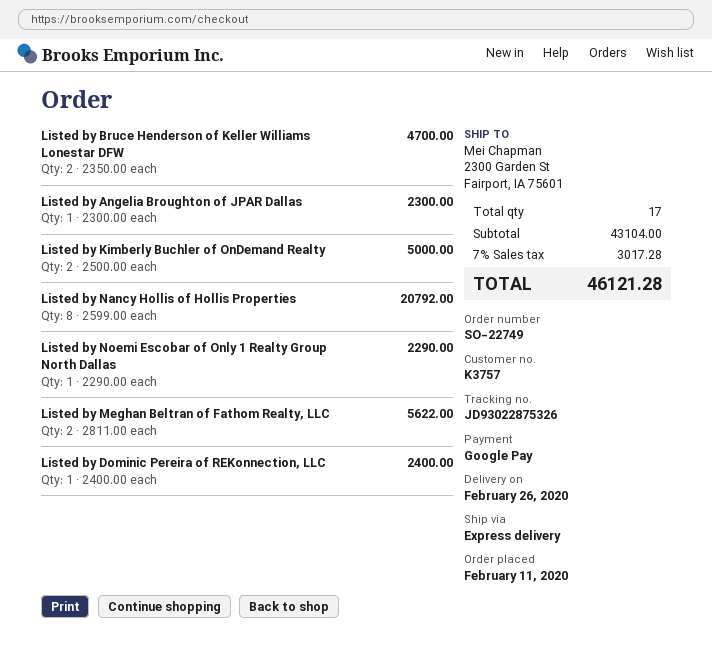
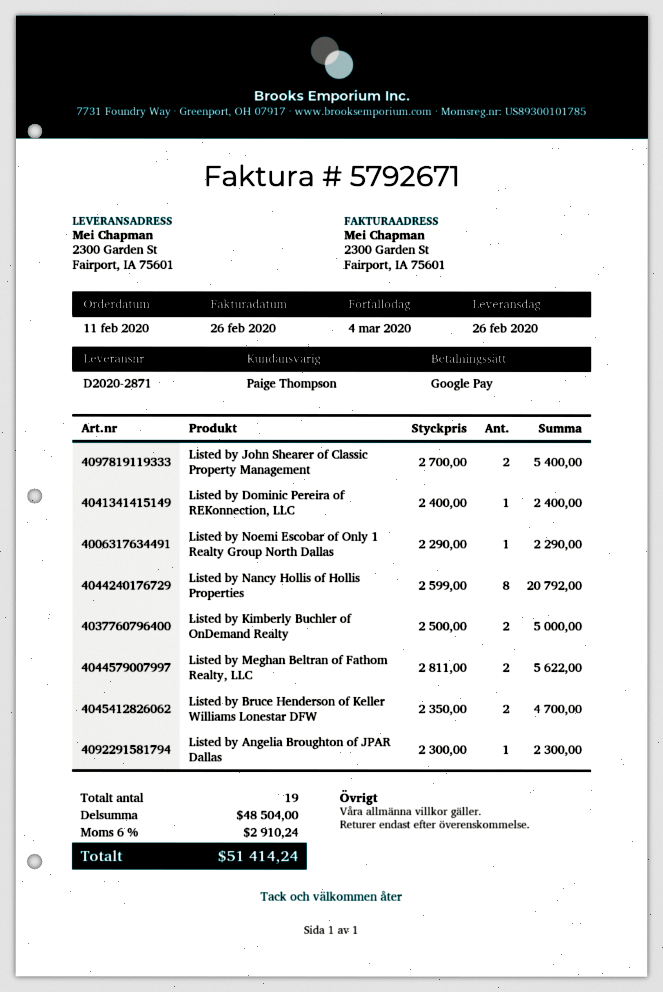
Listed by John Shearer of Classic Property Management: none -> 2 x 2700.00 = 5400.00
total quantity: 17 -> 19
subtotal: 43104.00 -> 48504.00
tax: 7% = 3017.28 -> 6% = 2910.24
total: 46121.28 -> 51414.24

